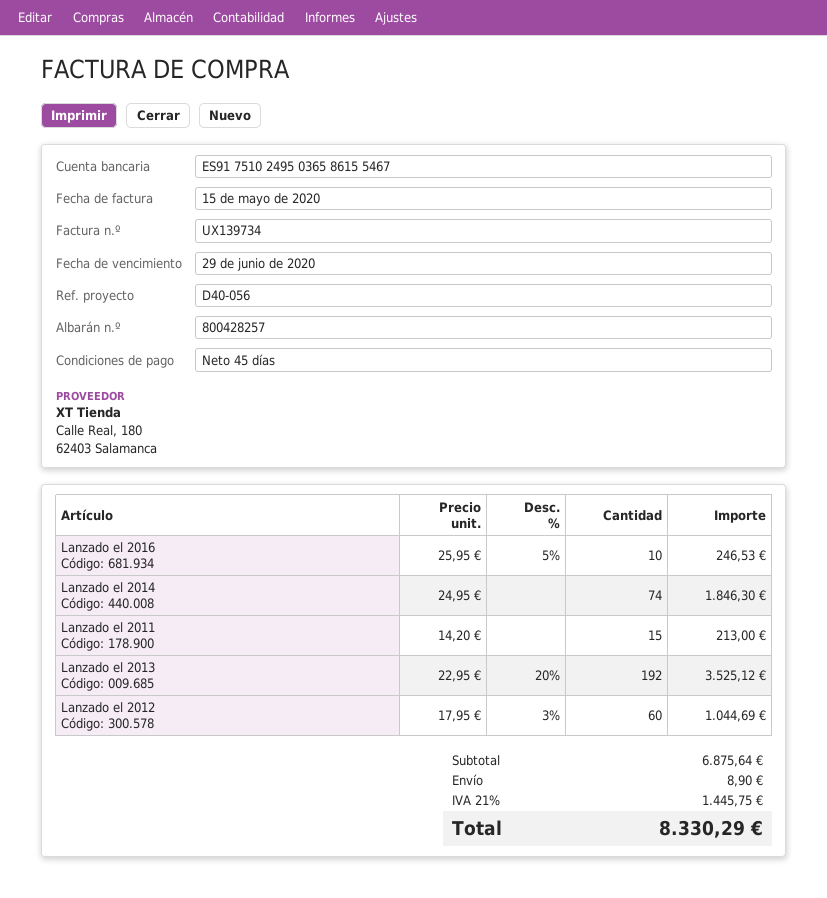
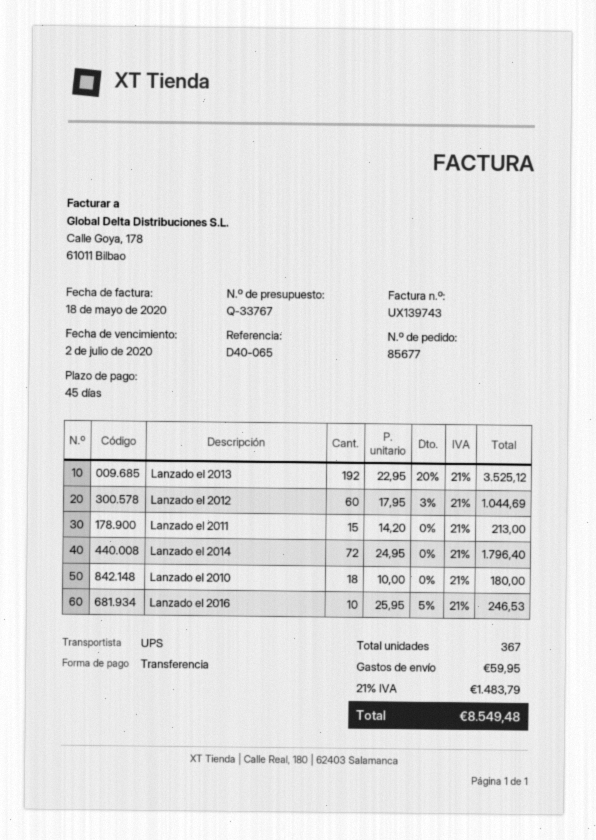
invoice number: UX139734 -> UX139743
invoice date: 2020-05-15 -> 2020-05-18
due date: 2020-06-29 -> 2020-07-02
reference: D40-056 -> D40-065
Lanzado el 2014: 74 x 24.95 = 1846.30 -> 72 x 24.95 = 1796.40
Lanzado el 2010: none -> 18 x 10.00 = 180.00
shipping: 8.90 -> 59.95
tax: 21% = 1445.75 -> 21% = 1483.79
total: 8330.29 -> 8549.48

